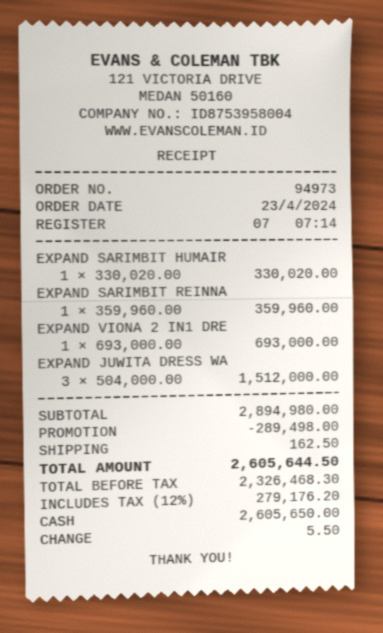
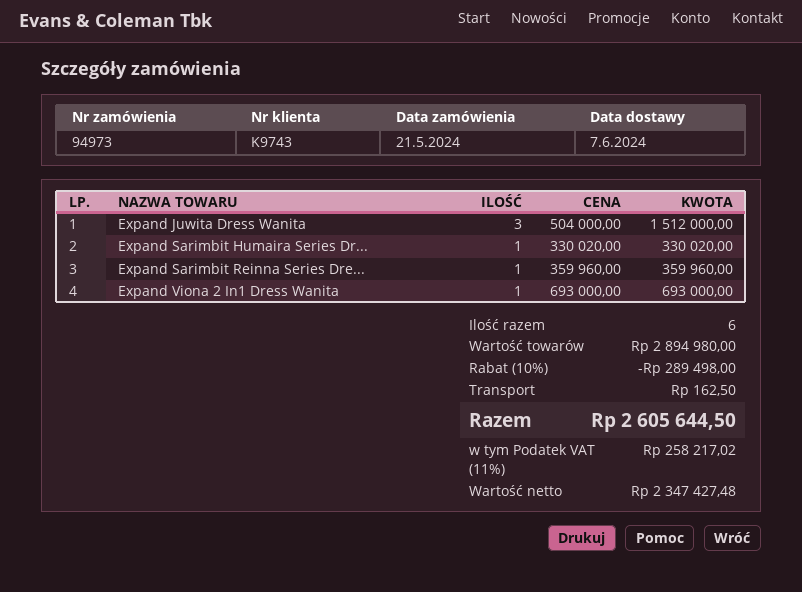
order date: 2024-04-23 -> 2024-05-21
net: 2326468.30 -> 2347427.48
tax: 12% = 279176.20 -> 11% = 258217.02

